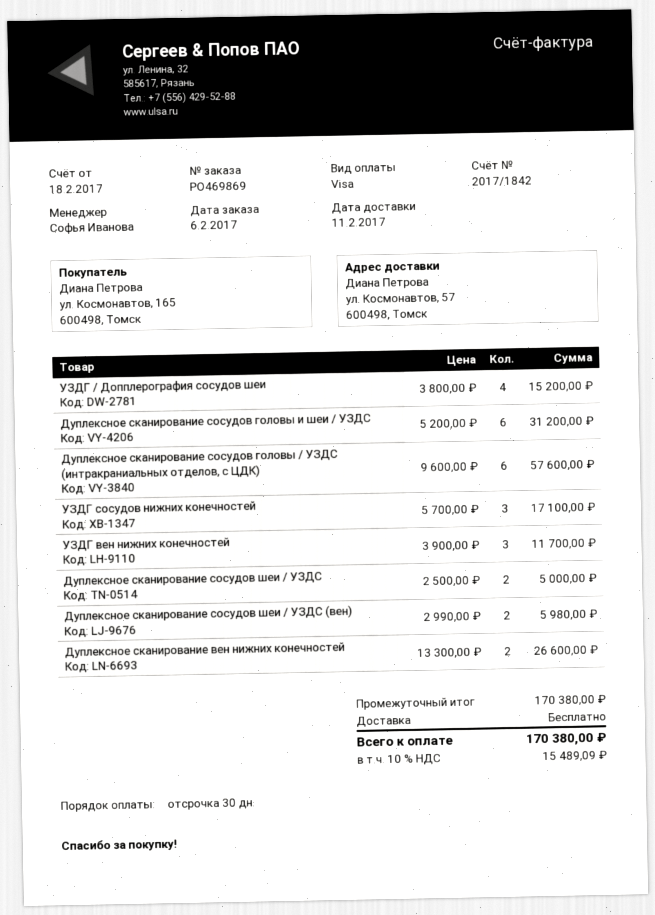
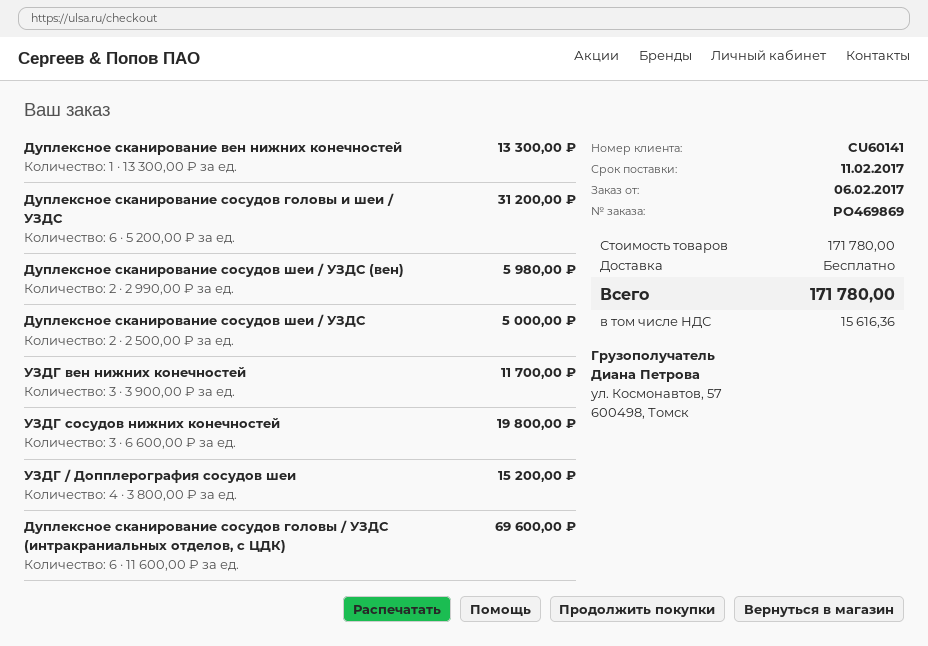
Дуплексное сканирование сосудов головы / УЗДС (интракраниальных отделов, с ЦДК): 6 x 9600.00 = 57600.00 -> 6 x 11600.00 = 69600.00
УЗДГ сосудов нижних конечностей: 3 x 5700.00 = 17100.00 -> 3 x 6600.00 = 19800.00
Дуплексное сканирование вен нижних конечностей: 2 x 13300.00 = 26600.00 -> 1 x 13300.00 = 13300.00
subtotal: 170380.00 -> 171780.00
tax: 15489.09 -> 15616.36
total: 170380.00 -> 171780.00

